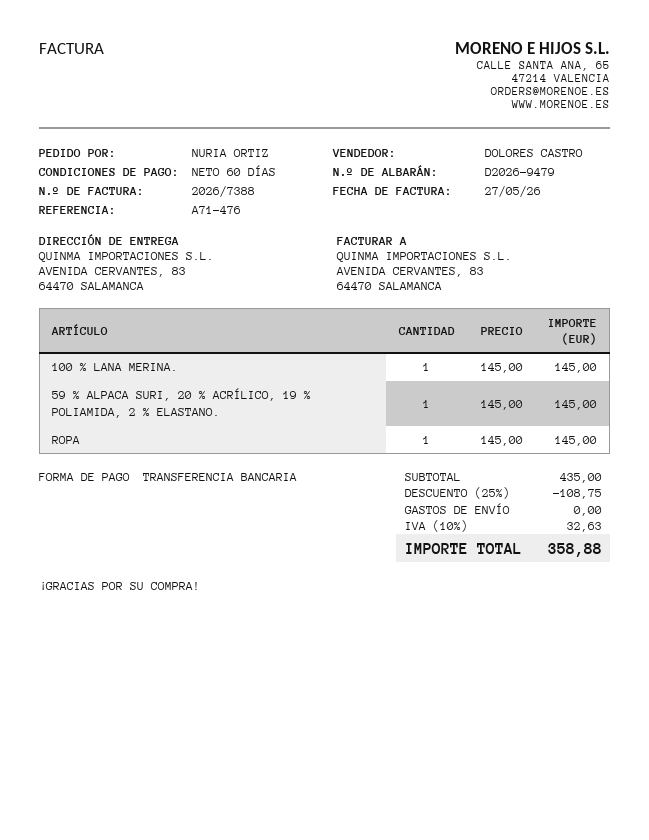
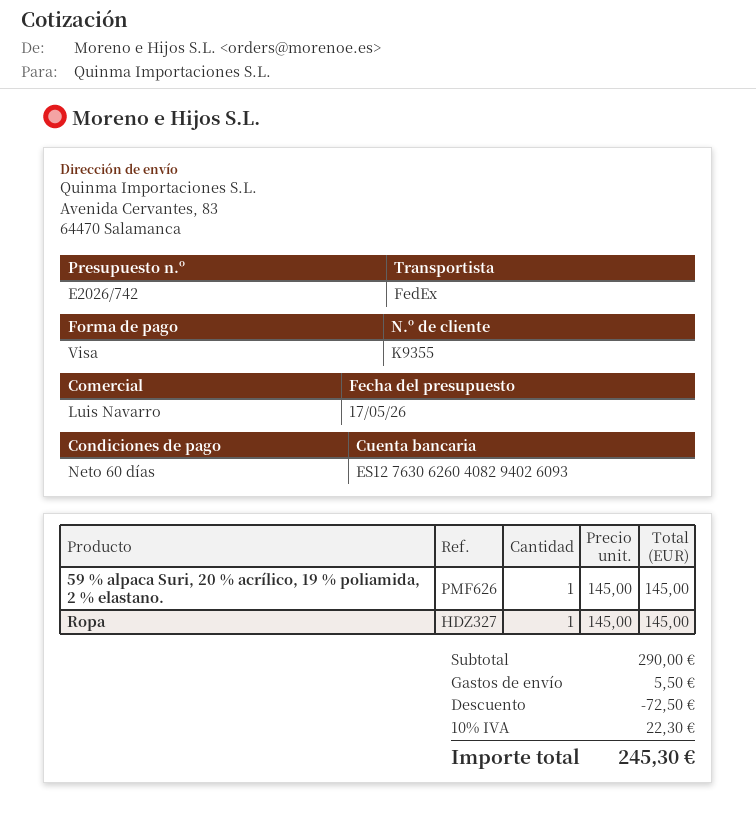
sales rep: DOLORES CASTRO -> Luis Navarro
payment method: bank transfer -> Visa
100 % LANA MERINA.: 1 x 145.00 = 145.00 -> none
subtotal: 435.00 -> 290.00
discount: 108.75 -> 72.50
shipping: 0.00 -> 5.50
tax: 10% = 32.63 -> 10% = 22.30
total: 358.88 -> 245.30

